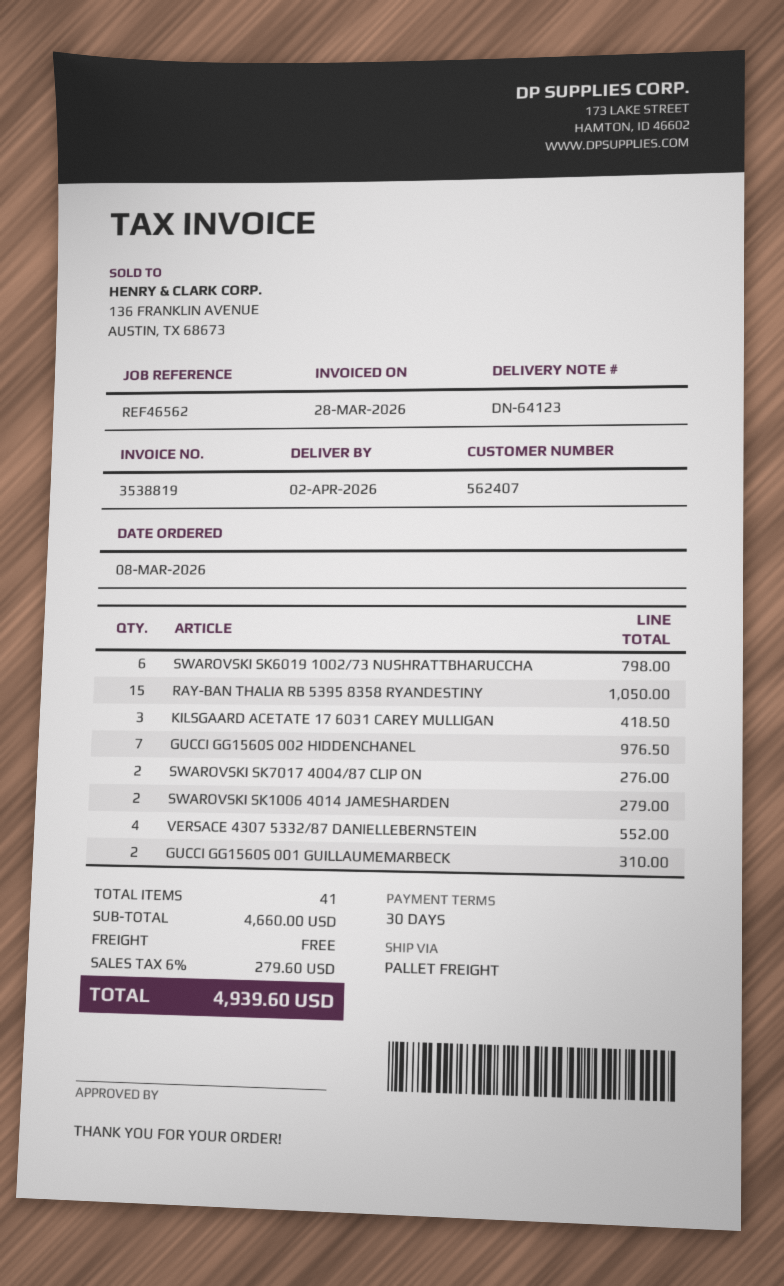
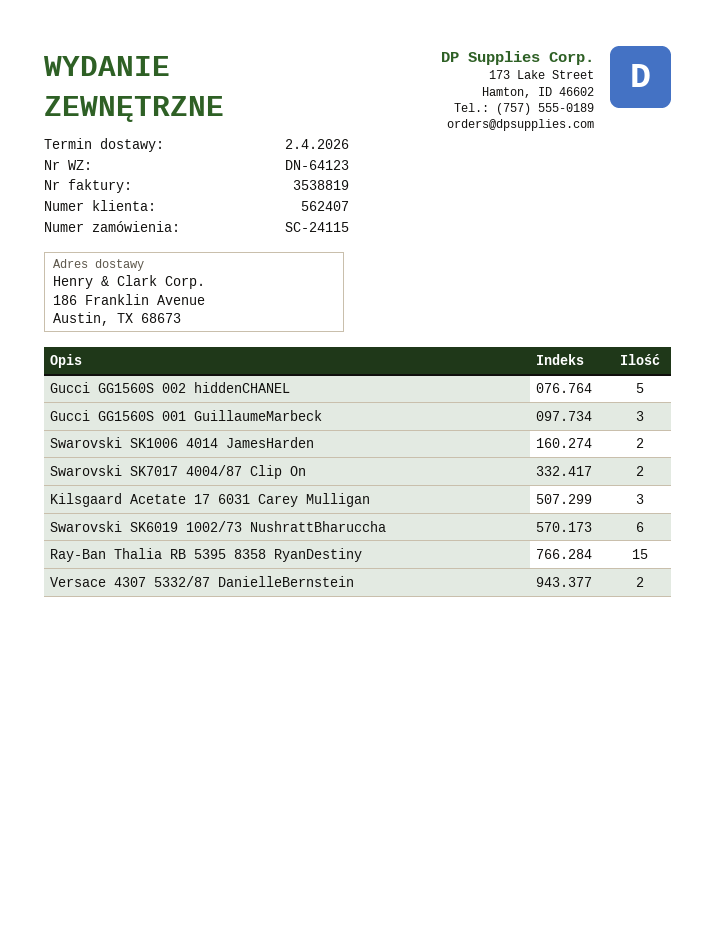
GUCCI GG1560S 002 HIDDENCHANEL: 7 -> 5
VERSACE 4307 5332/87 DANIELLEBERNSTEIN: 4 -> 2
GUCCI GG1560S 001 GUILLAUMEMARBECK: 2 -> 3

